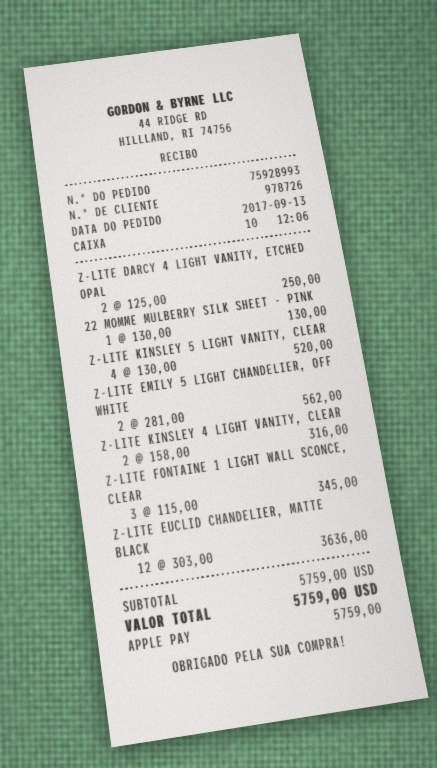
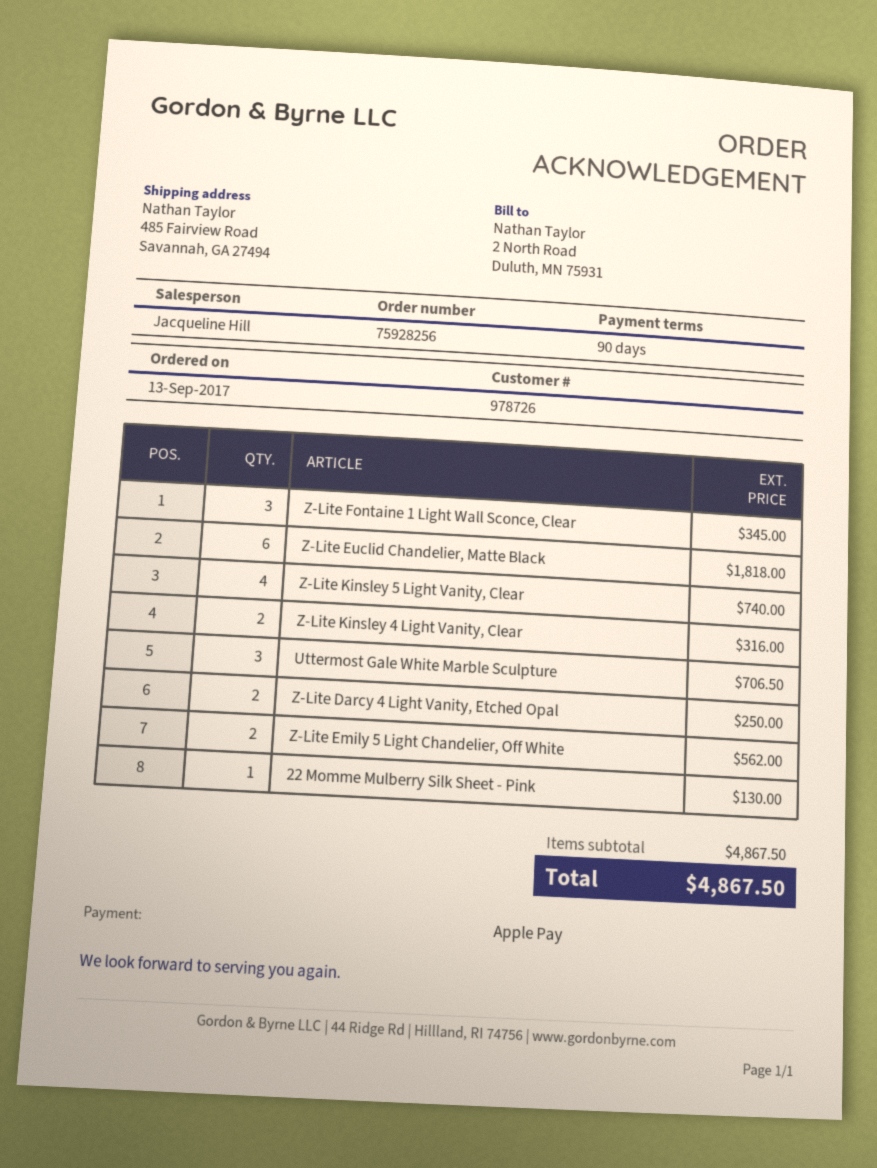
order number: 75928993 -> 75928256
Z-LITE KINSLEY 5 LIGHT VANITY, CLEAR: 4 for 520.00 -> 4 for 740.00
Z-LITE EUCLID CHANDELIER, MATTE BLACK: 12 for 3636.00 -> 6 for 1818.00
Uttermost Gale White Marble Sculpture: none -> 3 for 706.50
subtotal: 5759.00 -> 4867.50
total: 5759.00 -> 4867.50

